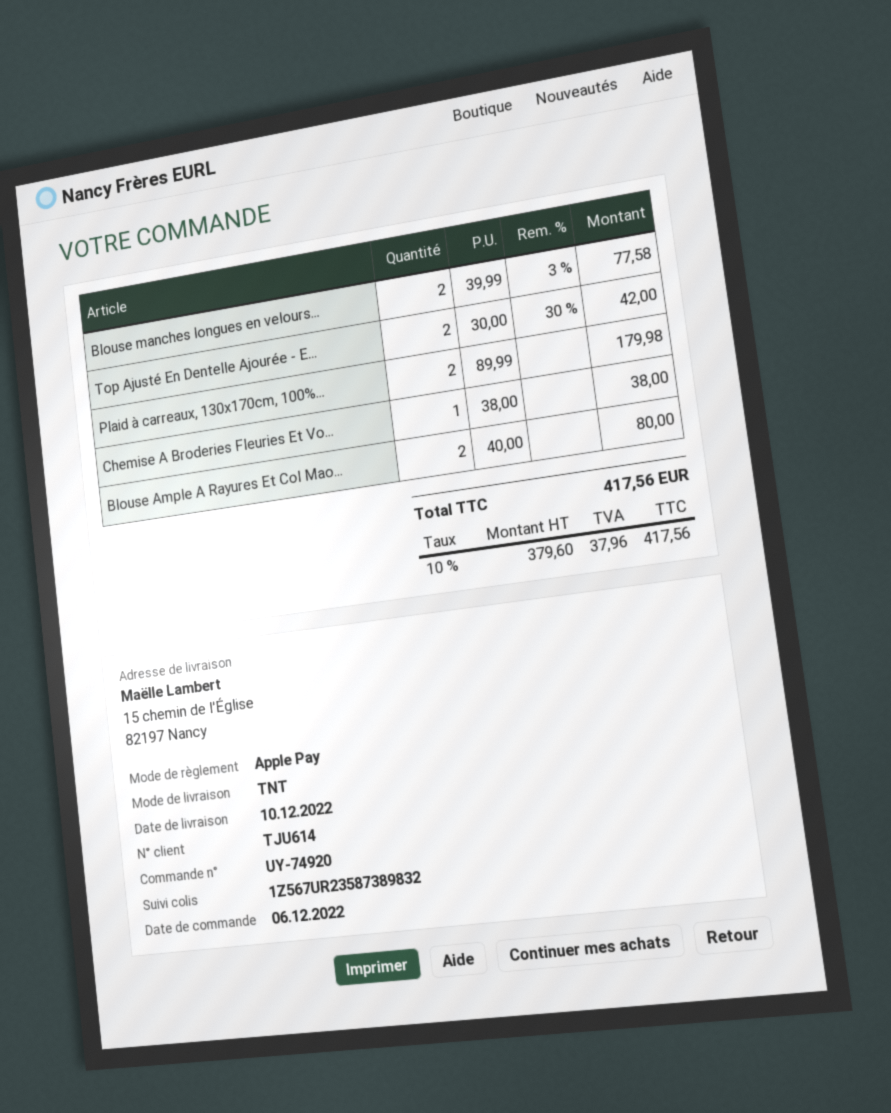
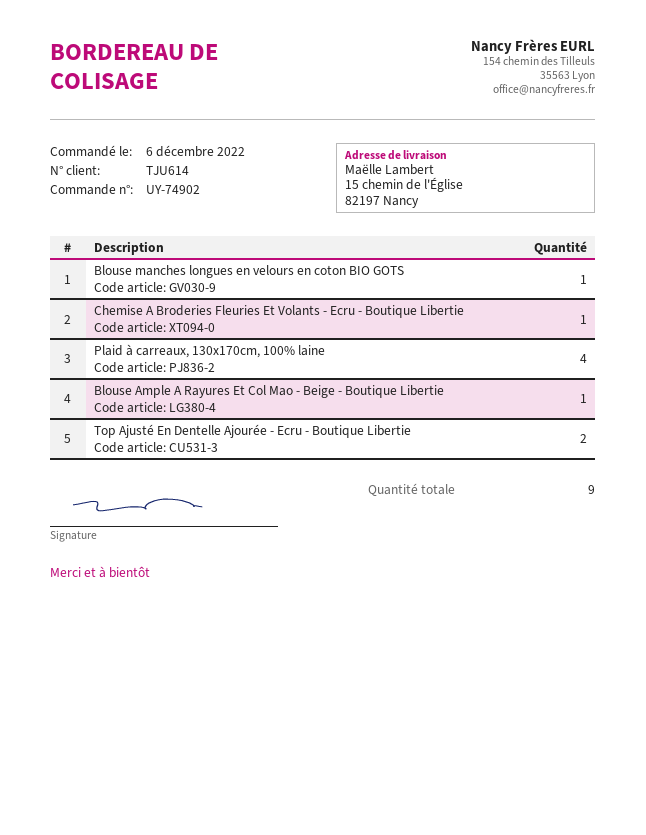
order number: UY-74920 -> UY-74902
Blouse manches longues en velours...: 2 -> 1
Plaid à carreaux, 130x170cm, 100%...: 2 -> 4
Blouse Ample A Rayures Et Col Mao...: 2 -> 1

